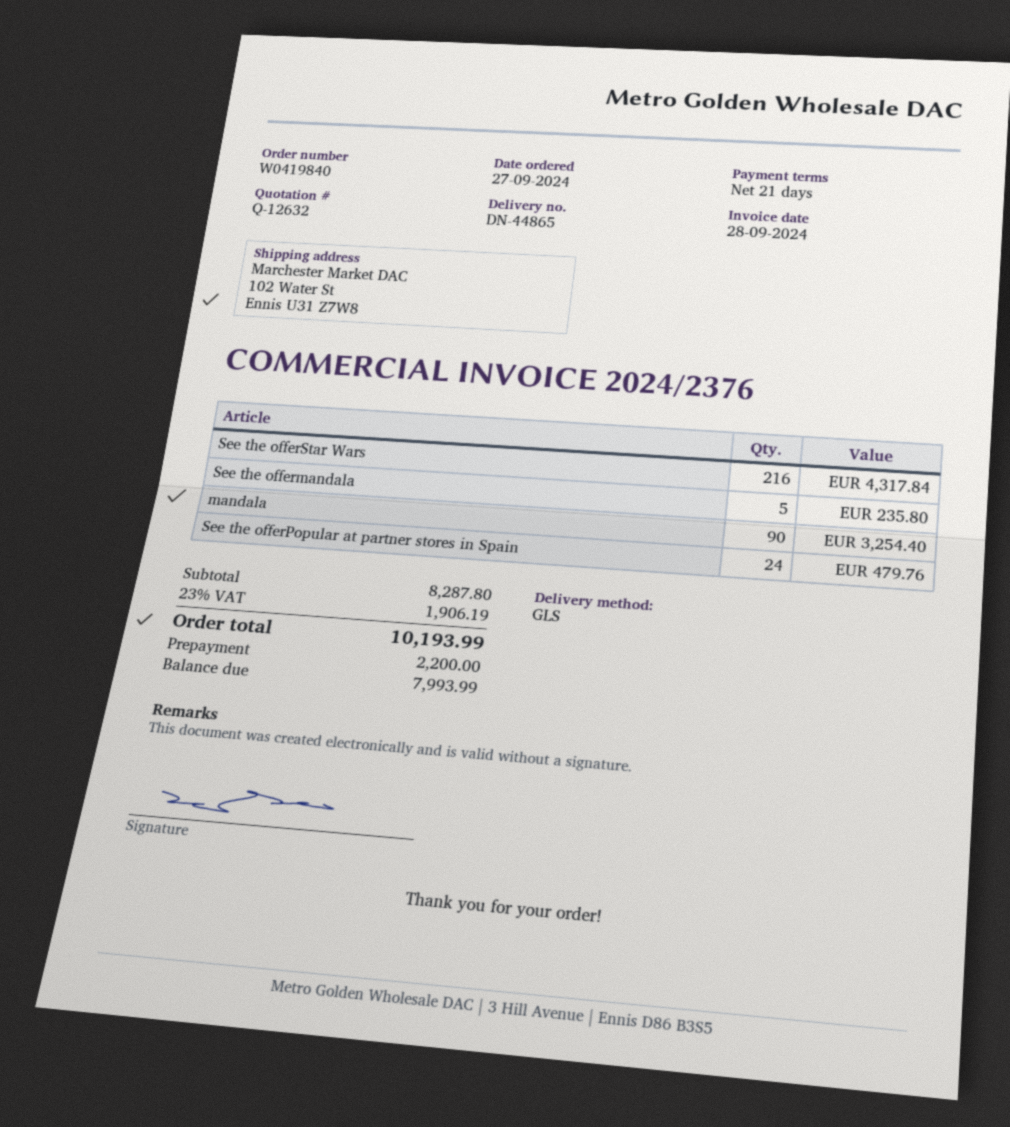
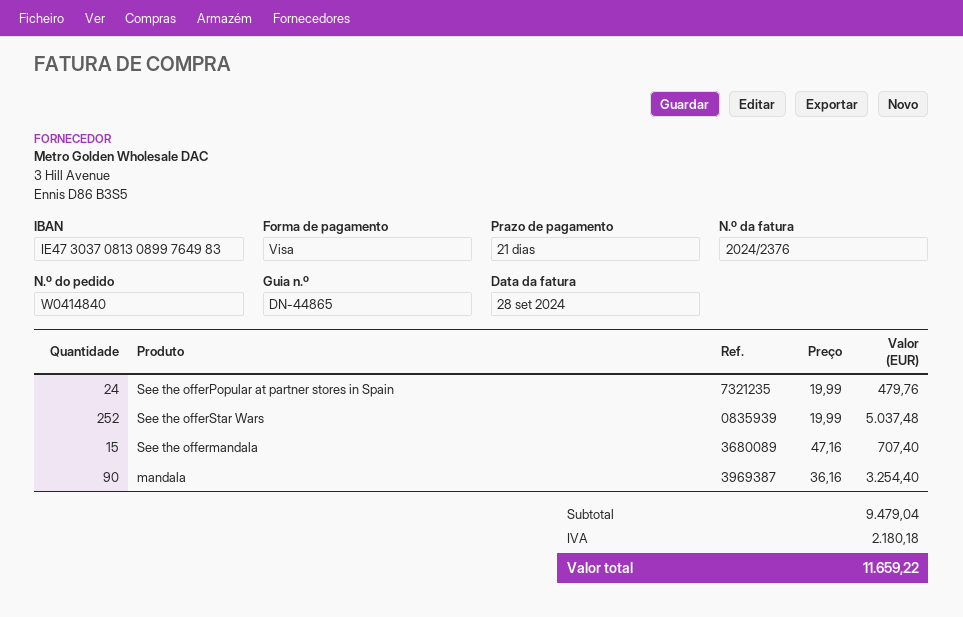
order number: W0419840 -> W0414840
See the offerStar Wars: 216 for 4317.84 -> 252 for 5037.48
See the offermandala: 5 for 235.80 -> 15 for 707.40
subtotal: 8287.80 -> 9479.04
tax: 1906.19 -> 2180.18
total: 10193.99 -> 11659.22

